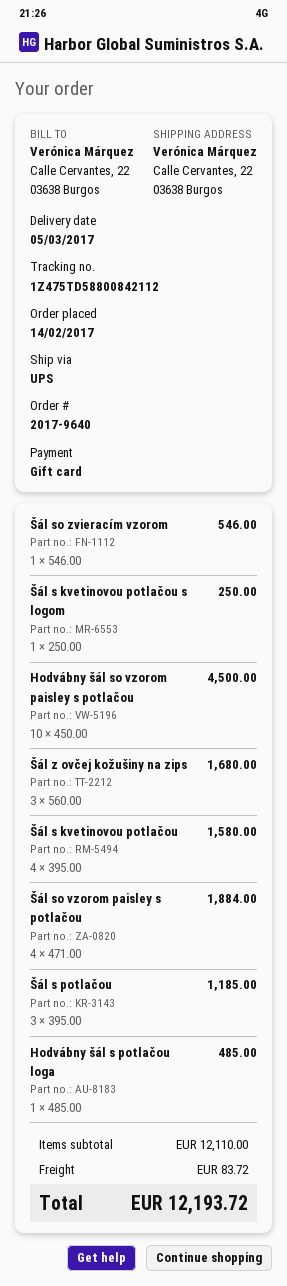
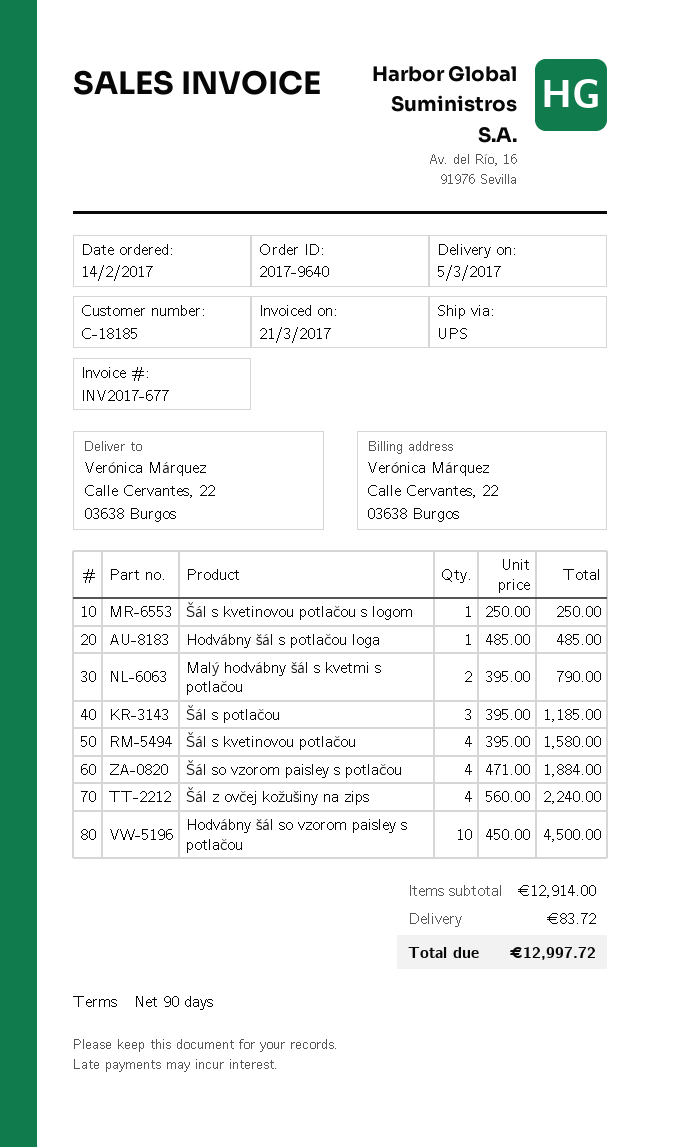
Šál so zvieracím vzorom: 1 x 546.00 = 546.00 -> none
Šál z ovčej kožušiny na zips: 3 x 560.00 = 1680.00 -> 4 x 560.00 = 2240.00
Malý hodvábny šál s kvetmi s potlačou: none -> 2 x 395.00 = 790.00
subtotal: 12110.00 -> 12914.00
total: 12193.72 -> 12997.72

